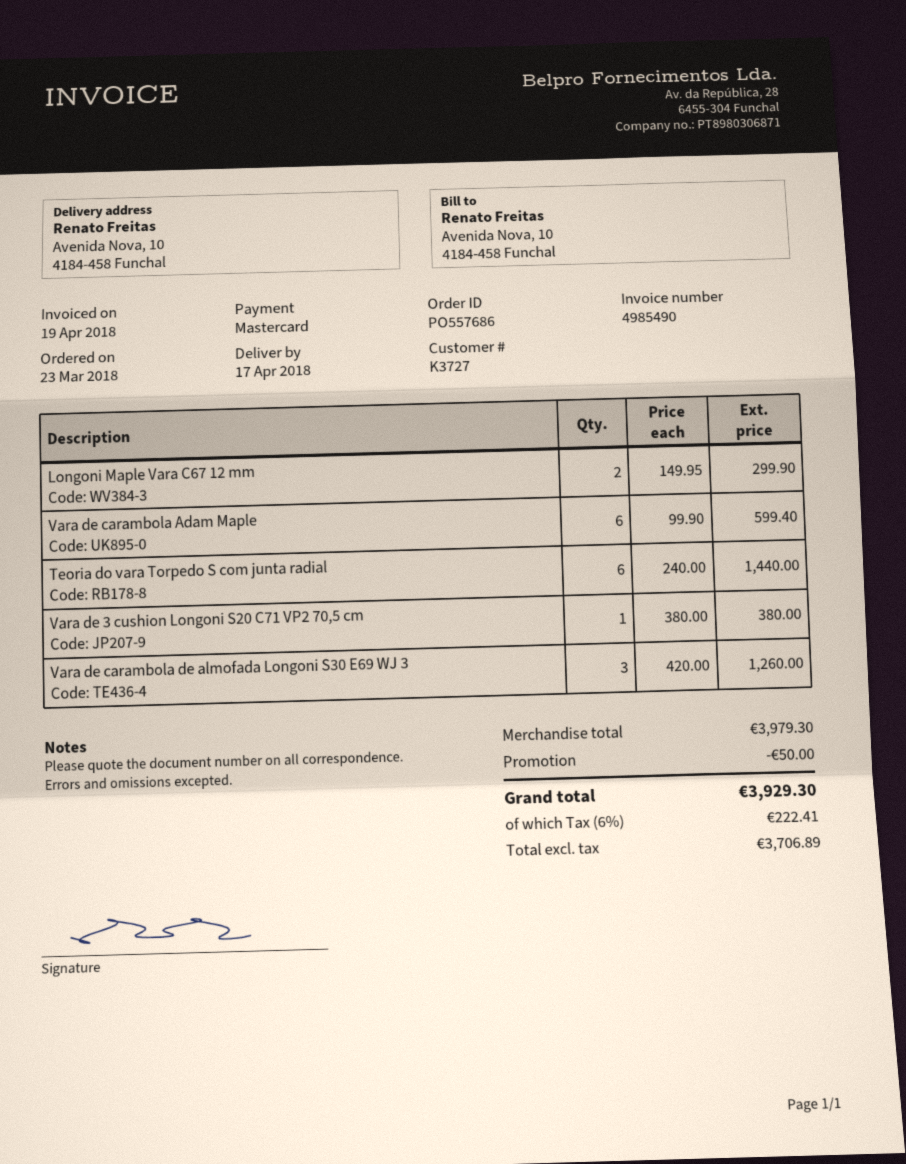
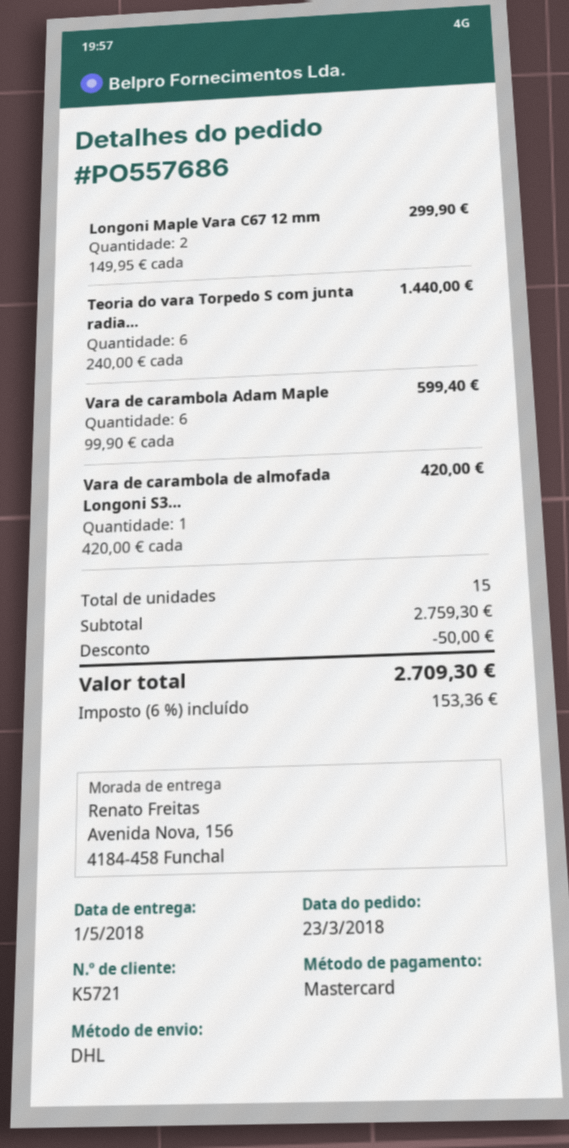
delivery date: 2018-04-17 -> 2018-05-01
customer number: K3727 -> K5721
ship to: Avenida Nova, 10, 4184-458 Funchal -> Avenida Nova, 156, 4184-458 Funchal
Vara de 3 cushion Longoni S20 C71 VP2 70,5 cm: 1 x 380.00 = 380.00 -> none
Vara de carambola de almofada Longoni S30 E69 WJ 3: 3 x 420.00 = 1260.00 -> 1 x 420.00 = 420.00
subtotal: 3979.30 -> 2759.30
tax: 6% = 222.41 -> 6% = 153.36
total: 3929.30 -> 2709.30

